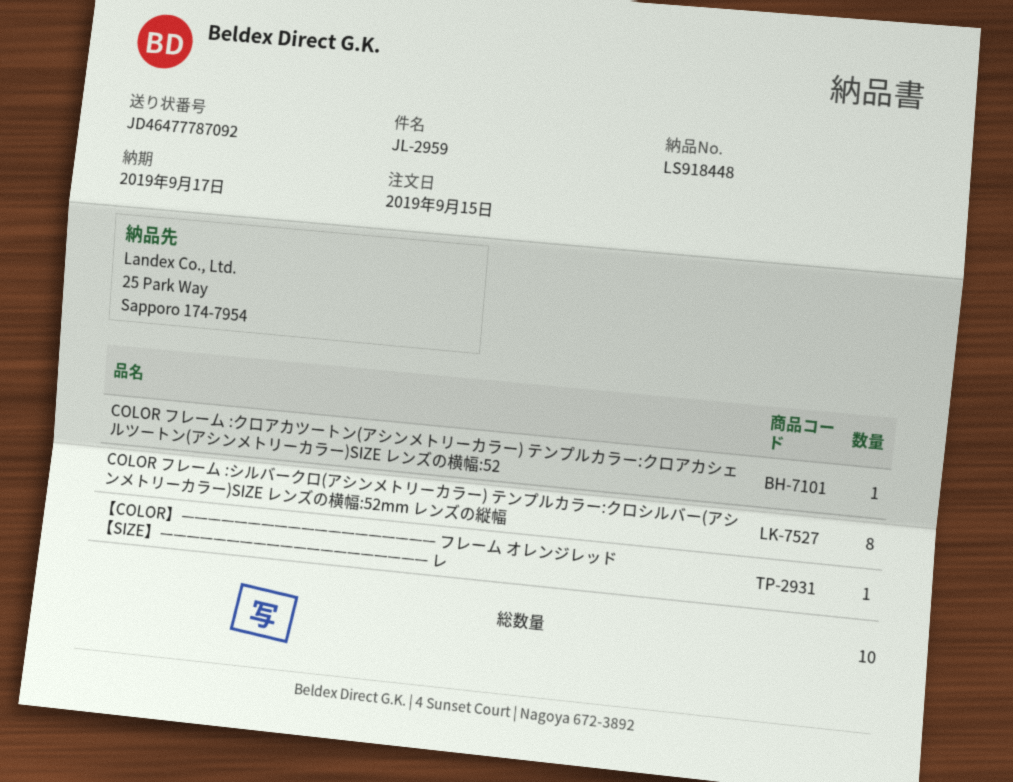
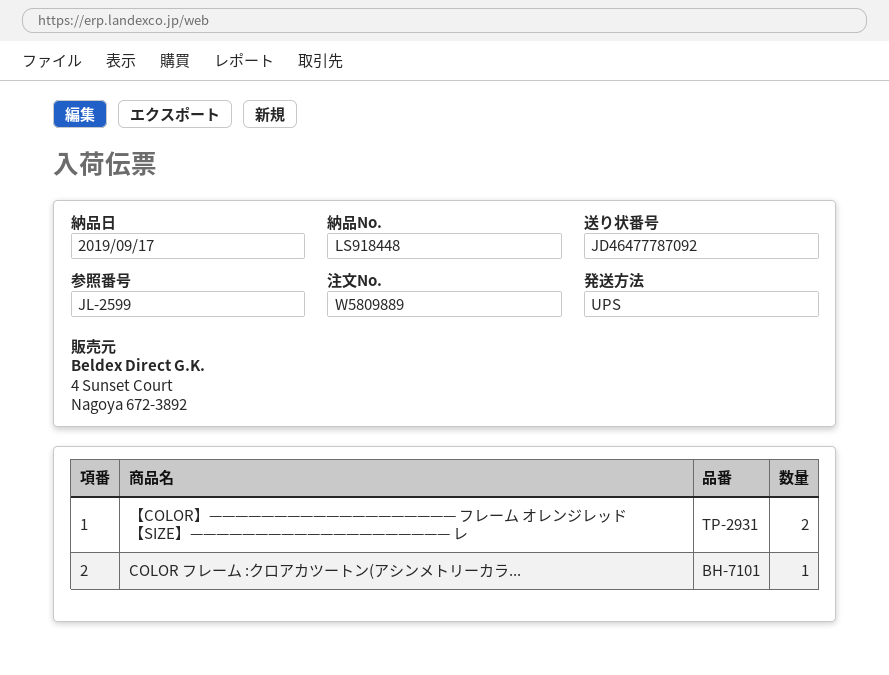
reference: JL-2959 -> JL-2599
COLOR フレーム :シルバークロ(アシンメトリーカラー) テンプルカラー:クロシルバー(アシンメトリーカラー)SIZE レンズの横幅:52mm レンズの縦幅: 8 -> none
【COLOR】——————————————————— フレーム オレンジレッド 【SIZE】———————————————————— レ: 1 -> 2

